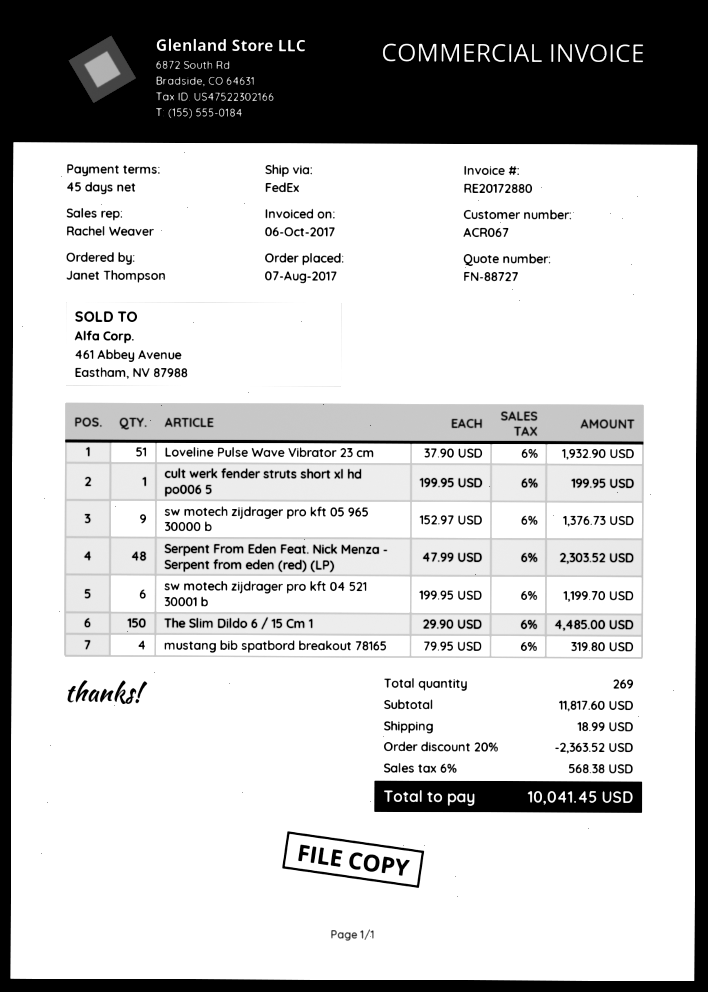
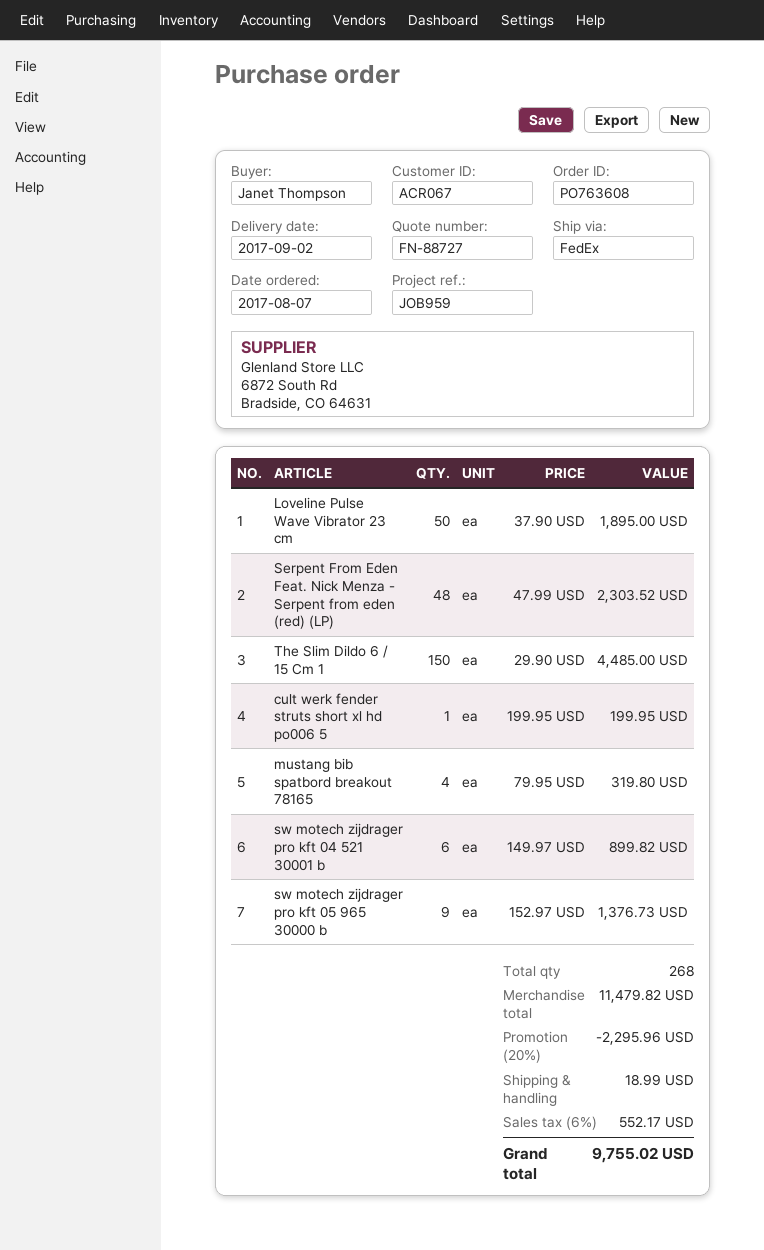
Loveline Pulse Wave Vibrator 23 cm: 51 x 37.90 = 1932.90 -> 50 x 37.90 = 1895.00
sw motech zijdrager pro kft 04 521 30001 b: 6 x 199.95 = 1199.70 -> 6 x 149.97 = 899.82
total quantity: 269 -> 268
subtotal: 11817.60 -> 11479.82
discount: 20% = 2363.52 -> 20% = 2295.96
tax: 6% = 568.38 -> 6% = 552.17
total: 10041.45 -> 9755.02

